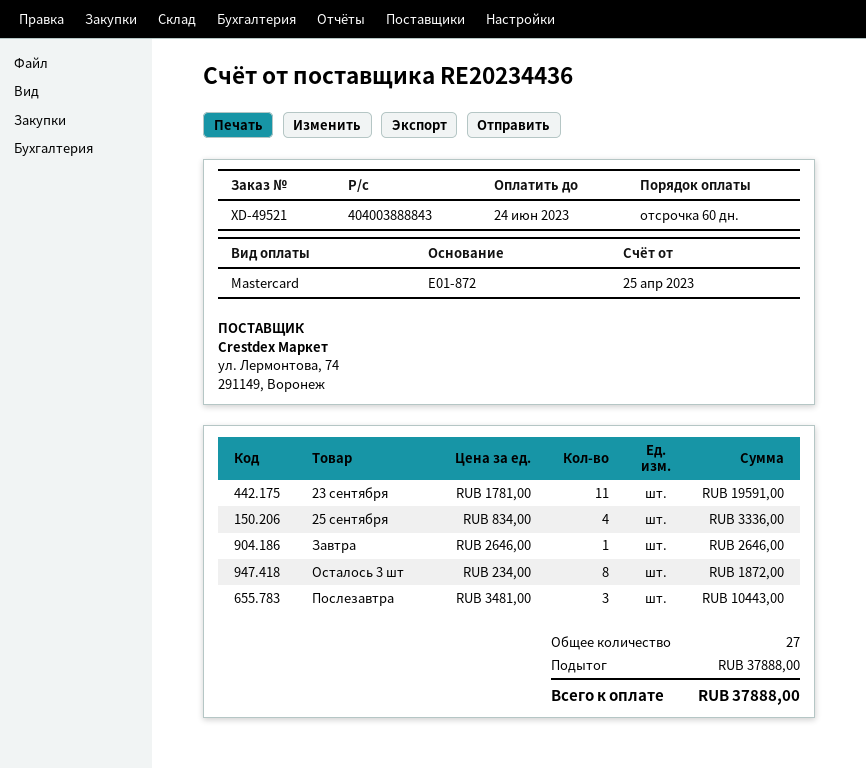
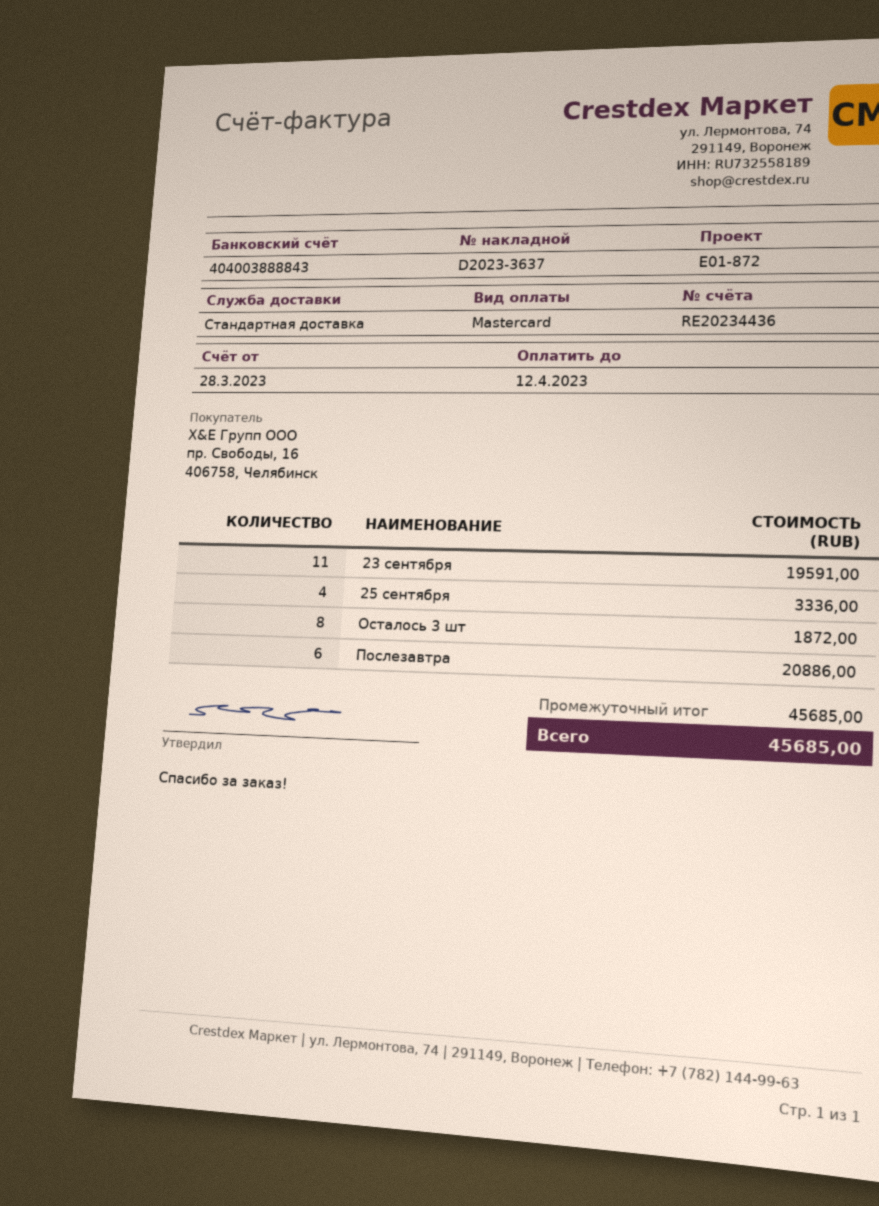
invoice date: 2023-04-25 -> 2023-03-28
due date: 2023-06-24 -> 2023-04-12
Завтра: 1 for 2646.00 -> none
Послезавтра: 3 for 10443.00 -> 6 for 20886.00
subtotal: 37888.00 -> 45685.00
total: 37888.00 -> 45685.00

